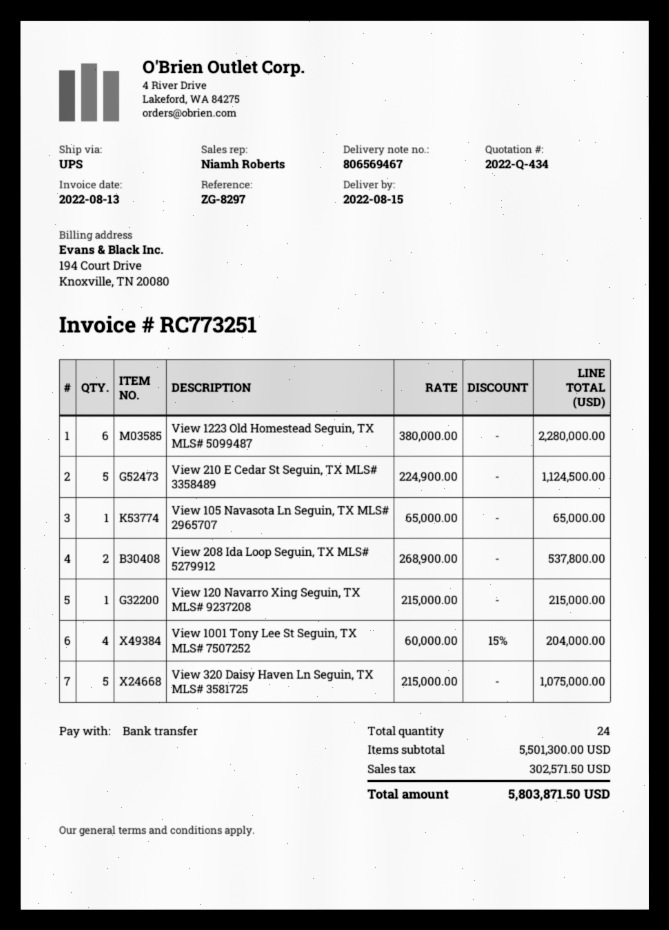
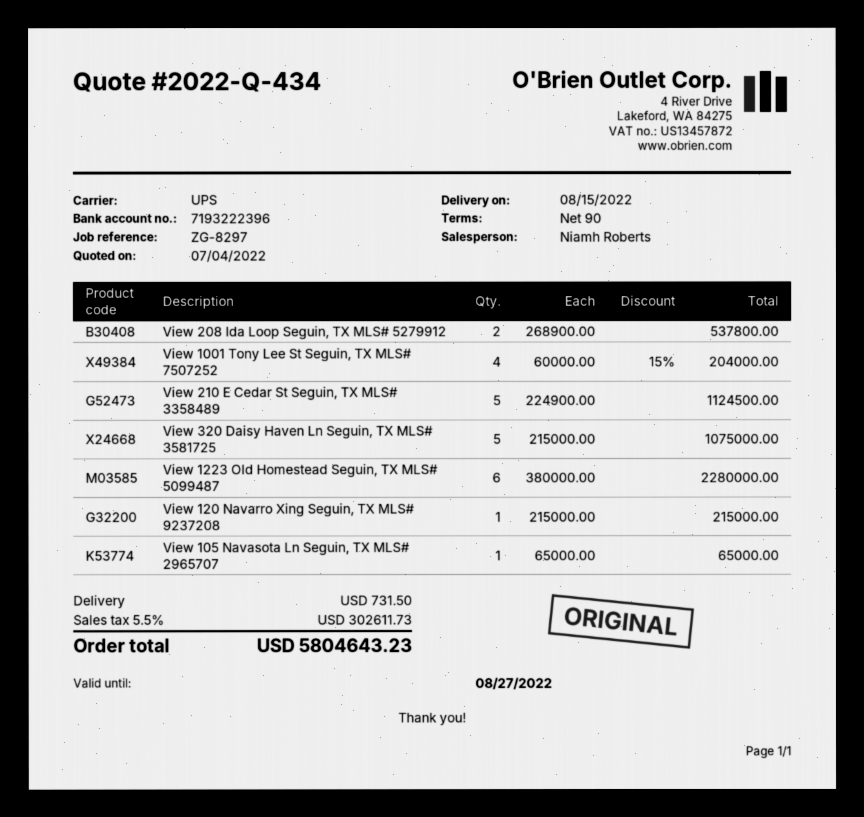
shipping: none -> 731.50
tax: 302571.50 -> 302611.73
total: 5803871.50 -> 5804643.23

